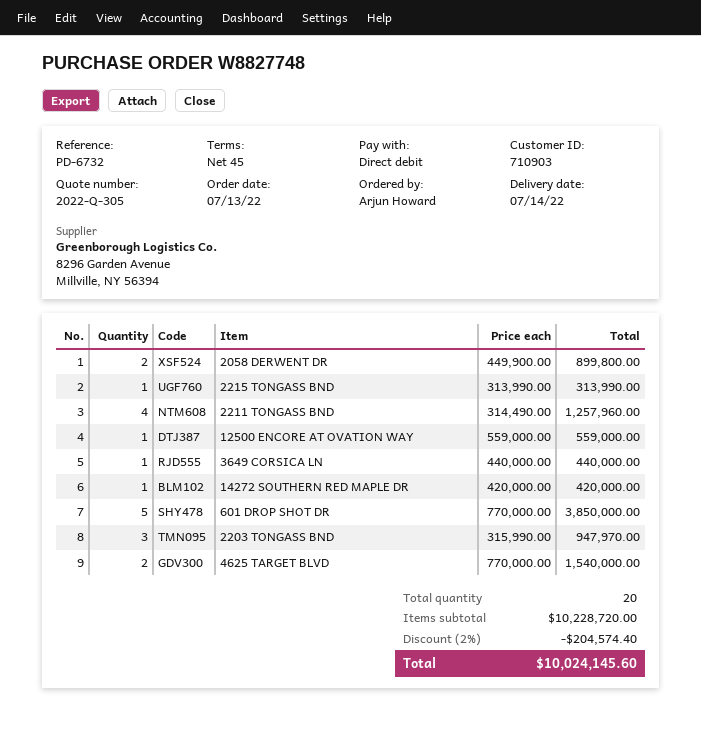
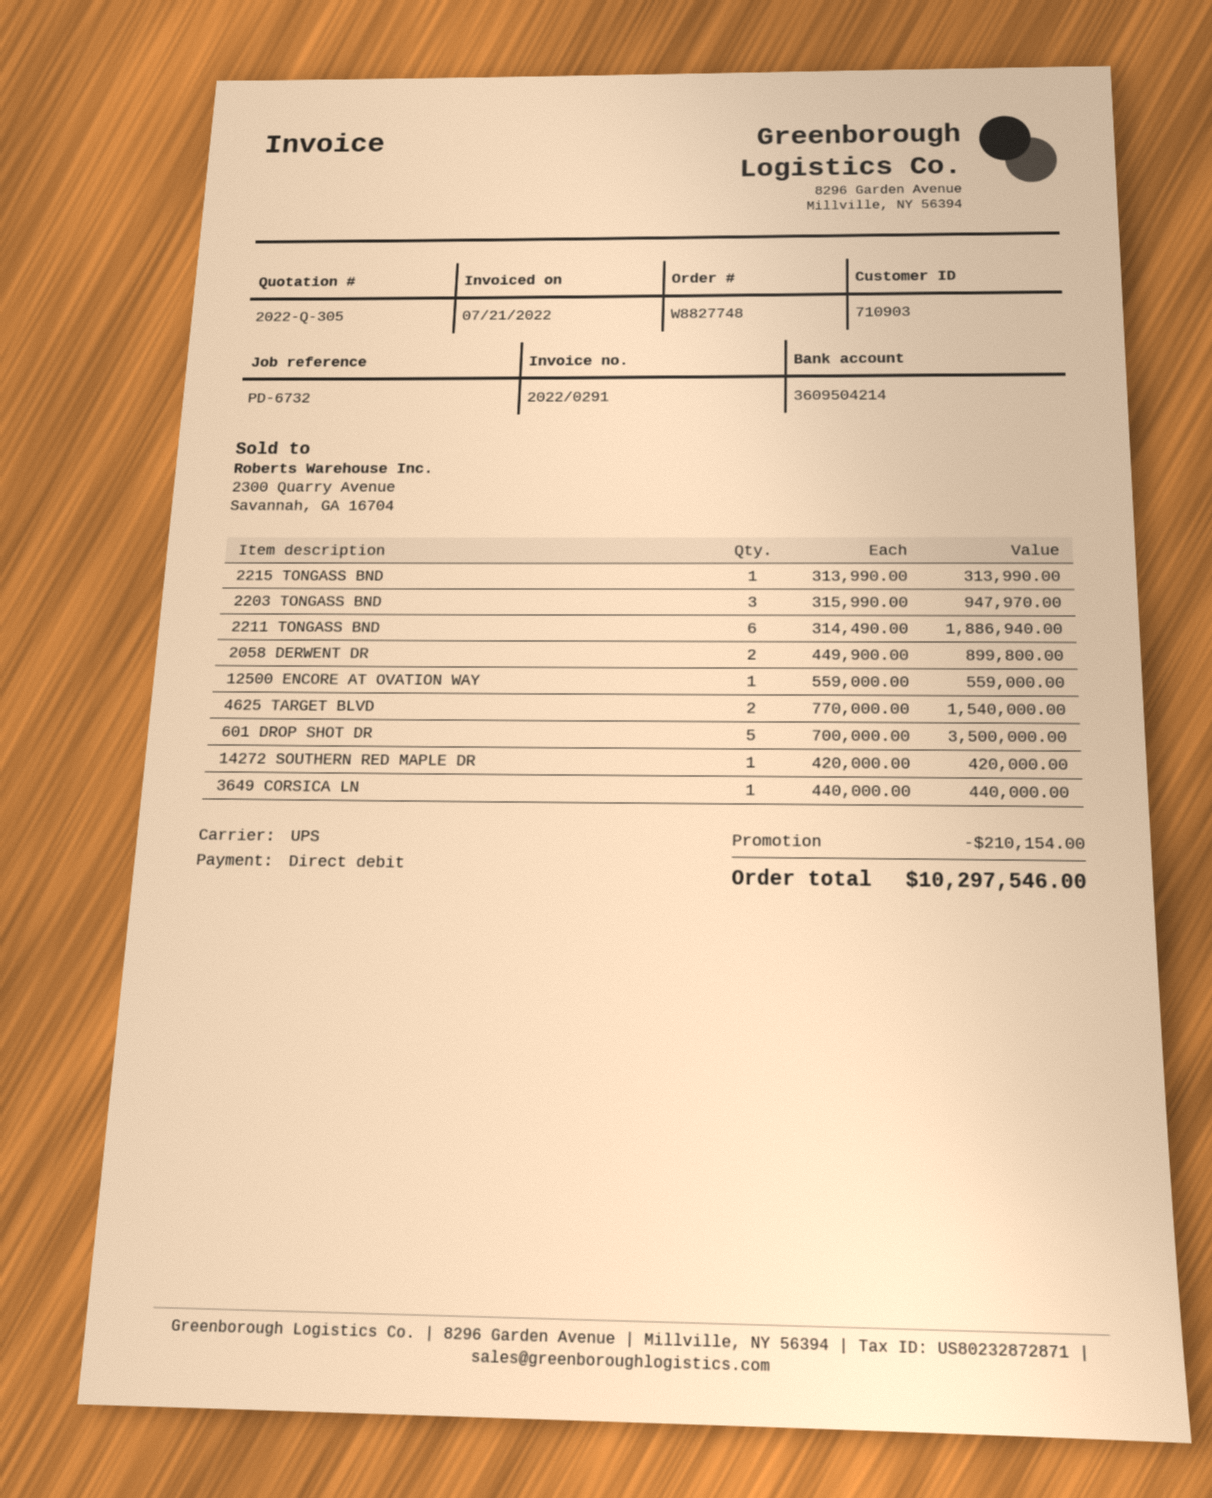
2211 TONGASS BND: 4 x 314490.00 = 1257960.00 -> 6 x 314490.00 = 1886940.00
601 DROP SHOT DR: 5 x 770000.00 = 3850000.00 -> 5 x 700000.00 = 3500000.00
discount: 204574.40 -> 210154.00
total: 10024145.60 -> 10297546.00

